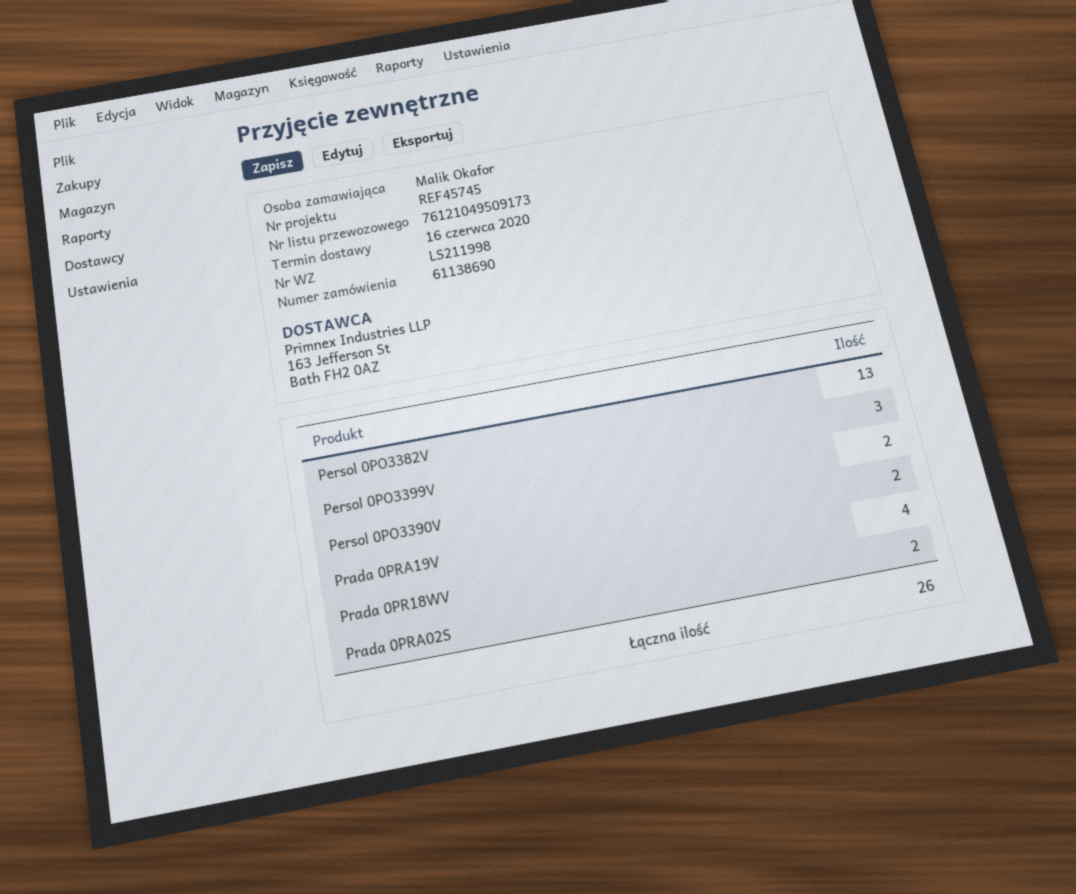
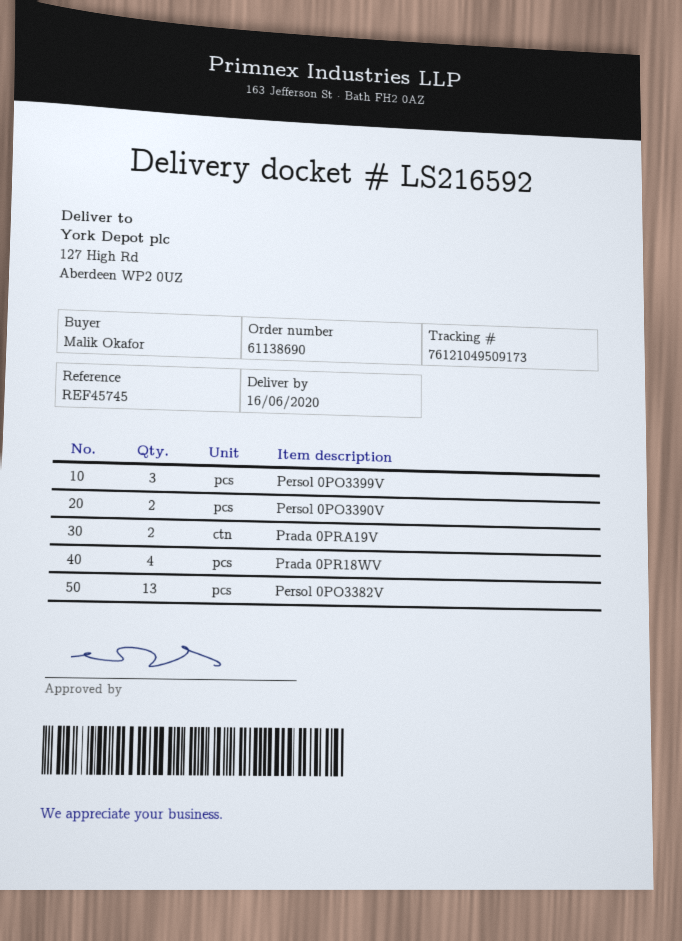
delivery note number: LS211998 -> LS216592
Prada 0PRA02S: 2 -> none

